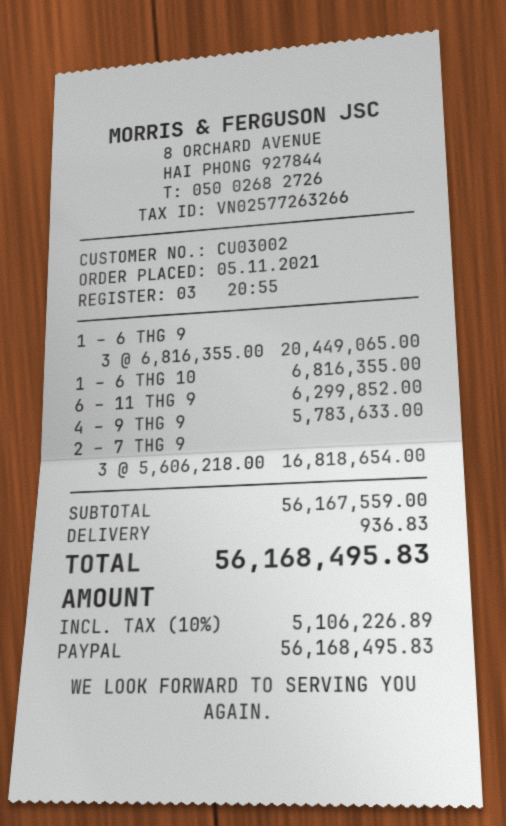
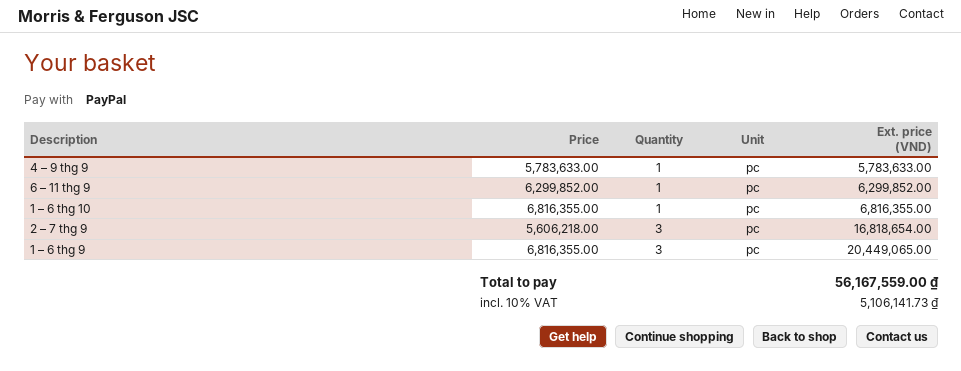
shipping: 936.83 -> none
tax: 10% = 5106226.89 -> 10% = 5106141.73
total: 56168495.83 -> 56167559.00

